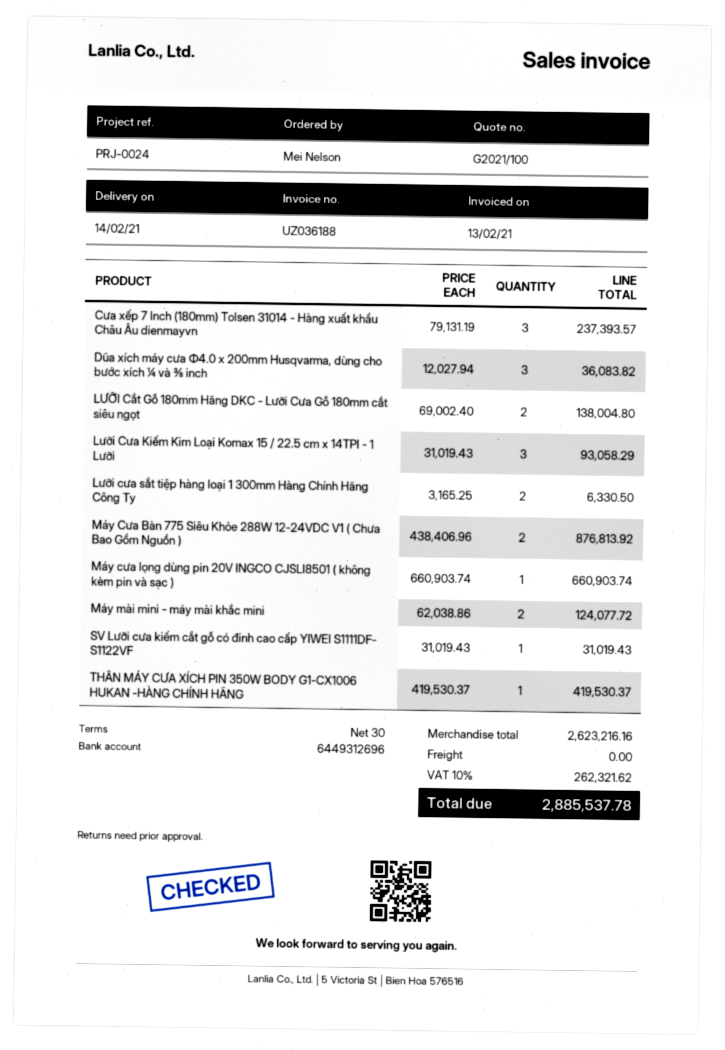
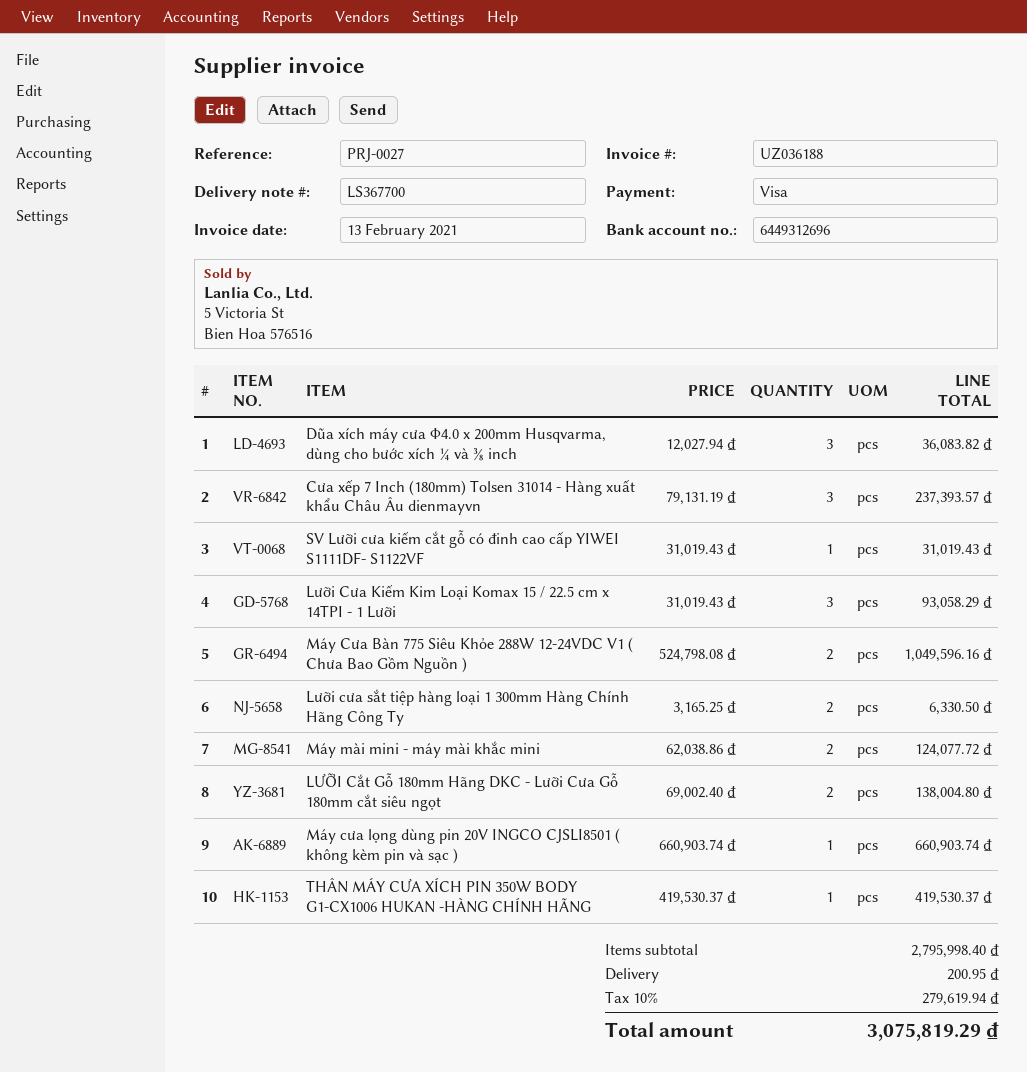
reference: PRJ-0024 -> PRJ-0027
Máy Cưa Bàn 775 Siêu Khỏe 288W 12-24VDC V1 ( Chưa Bao Gồm Nguồn ): 2 x 438406.96 = 876813.92 -> 2 x 524798.08 = 1049596.16
subtotal: 2623216.16 -> 2795998.40
shipping: 0.00 -> 200.95
tax: 10% = 262321.62 -> 10% = 279619.94
total: 2885537.78 -> 3075819.29

